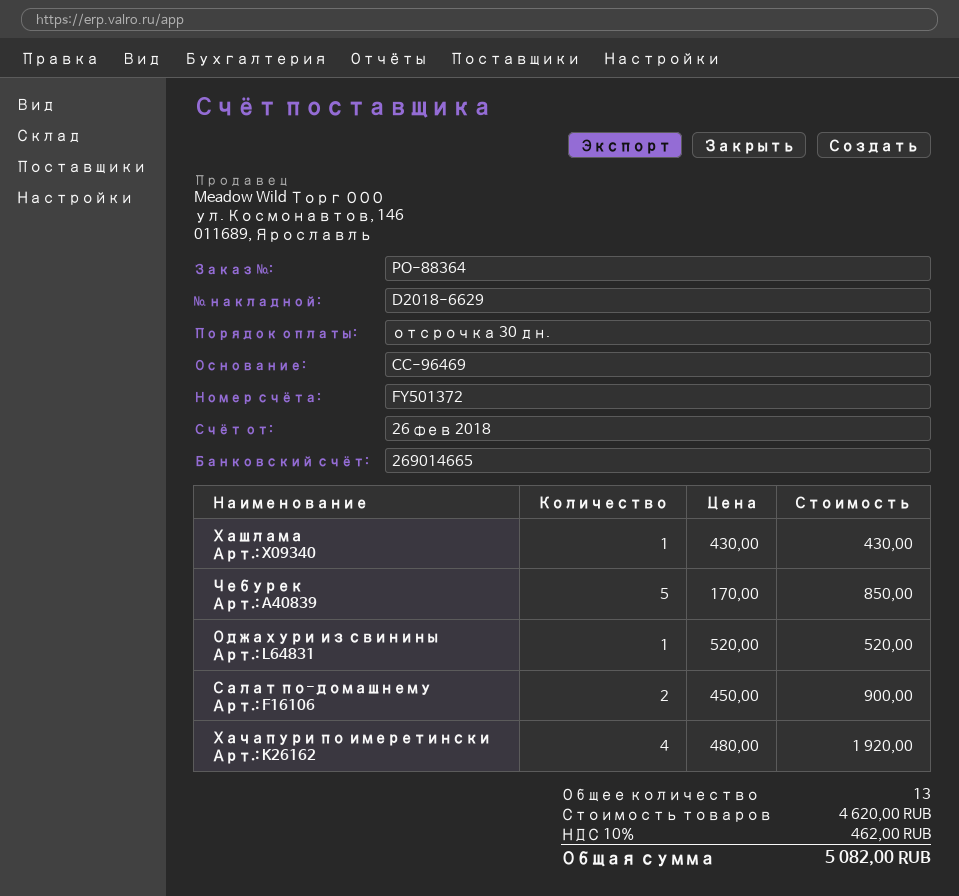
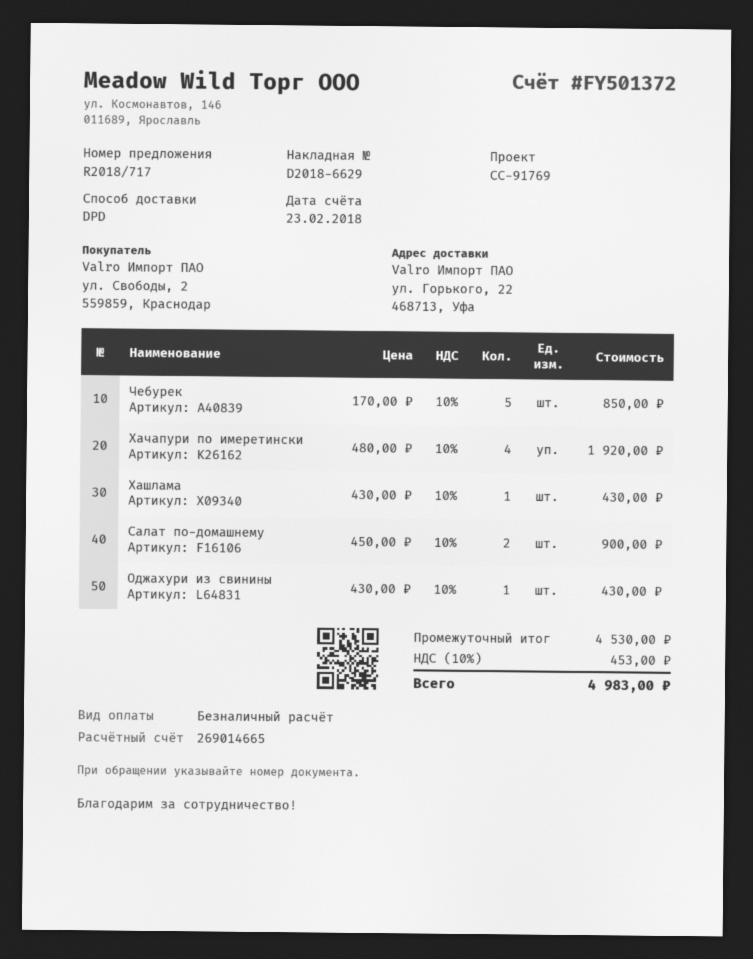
invoice date: 2018-02-26 -> 2018-02-23
reference: CC-96469 -> CC-91769
Оджахури из свинины: 1 x 520.00 = 520.00 -> 1 x 430.00 = 430.00
subtotal: 4620.00 -> 4530.00
tax: 10% = 462.00 -> 10% = 453.00
total: 5082.00 -> 4983.00

